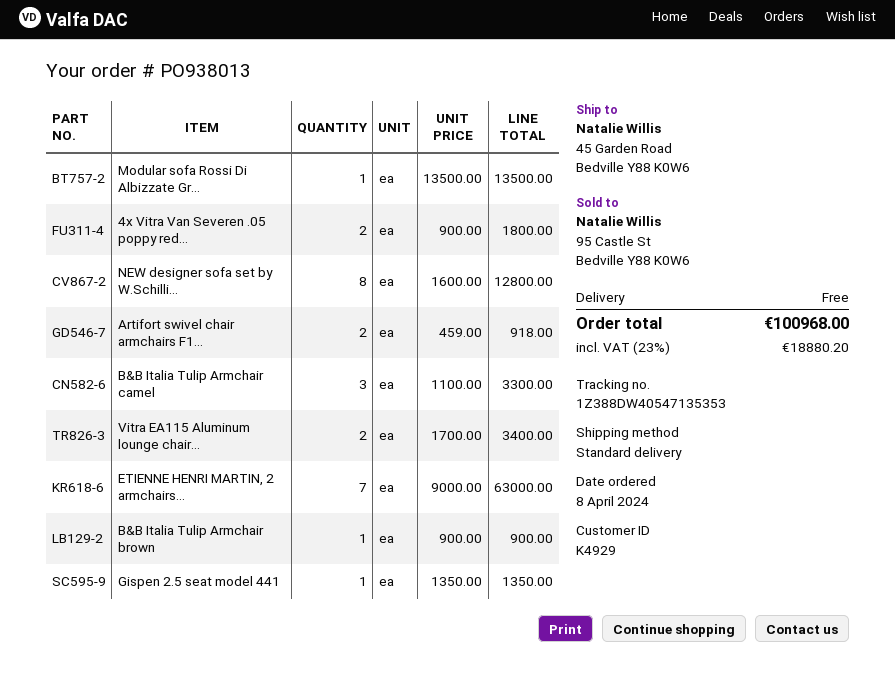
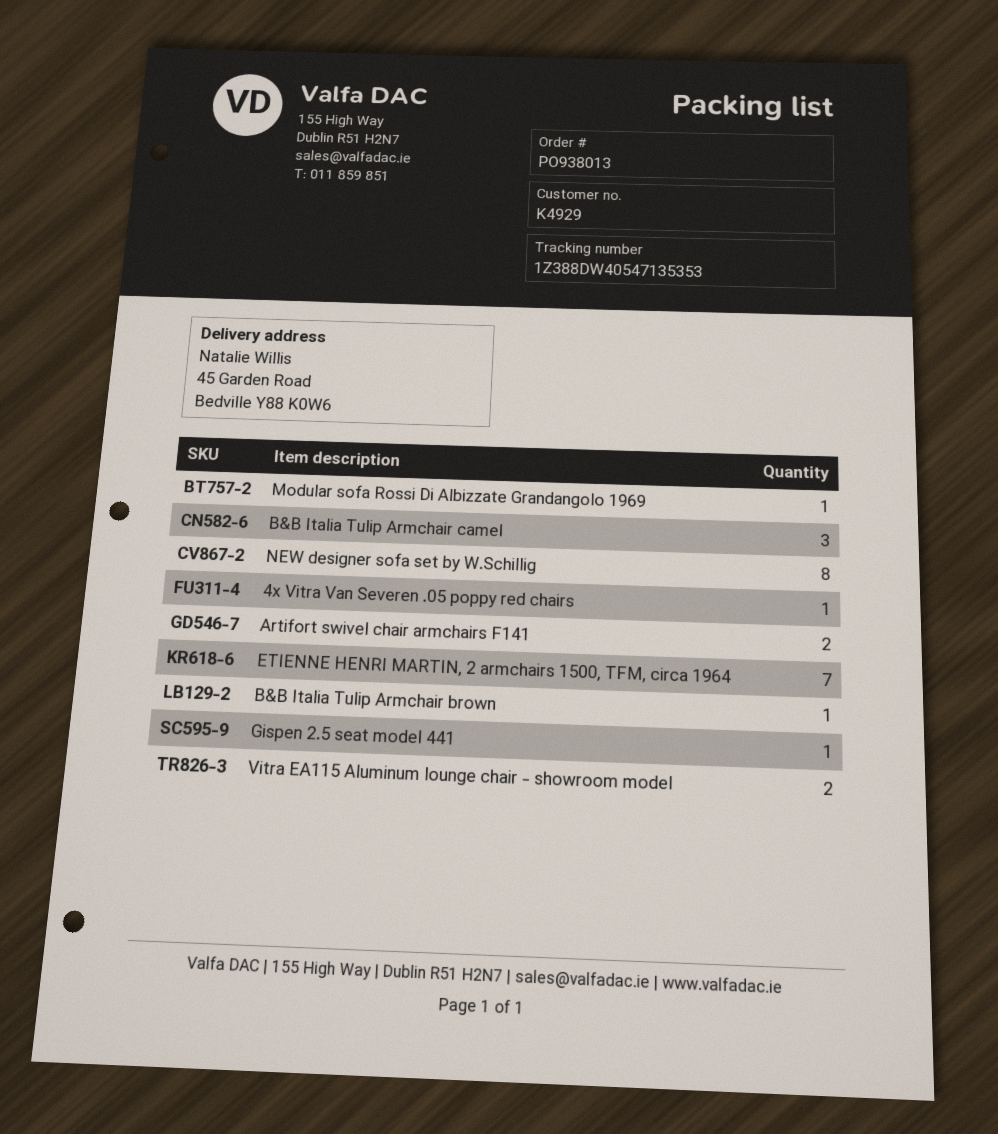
4x Vitra Van Severen .05 poppy red...: 2 -> 1

